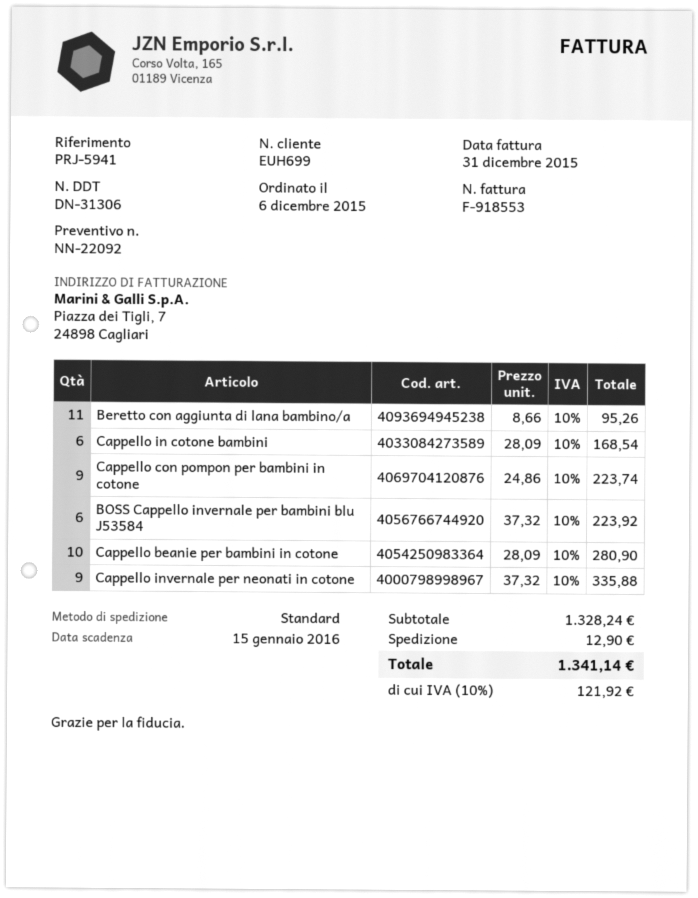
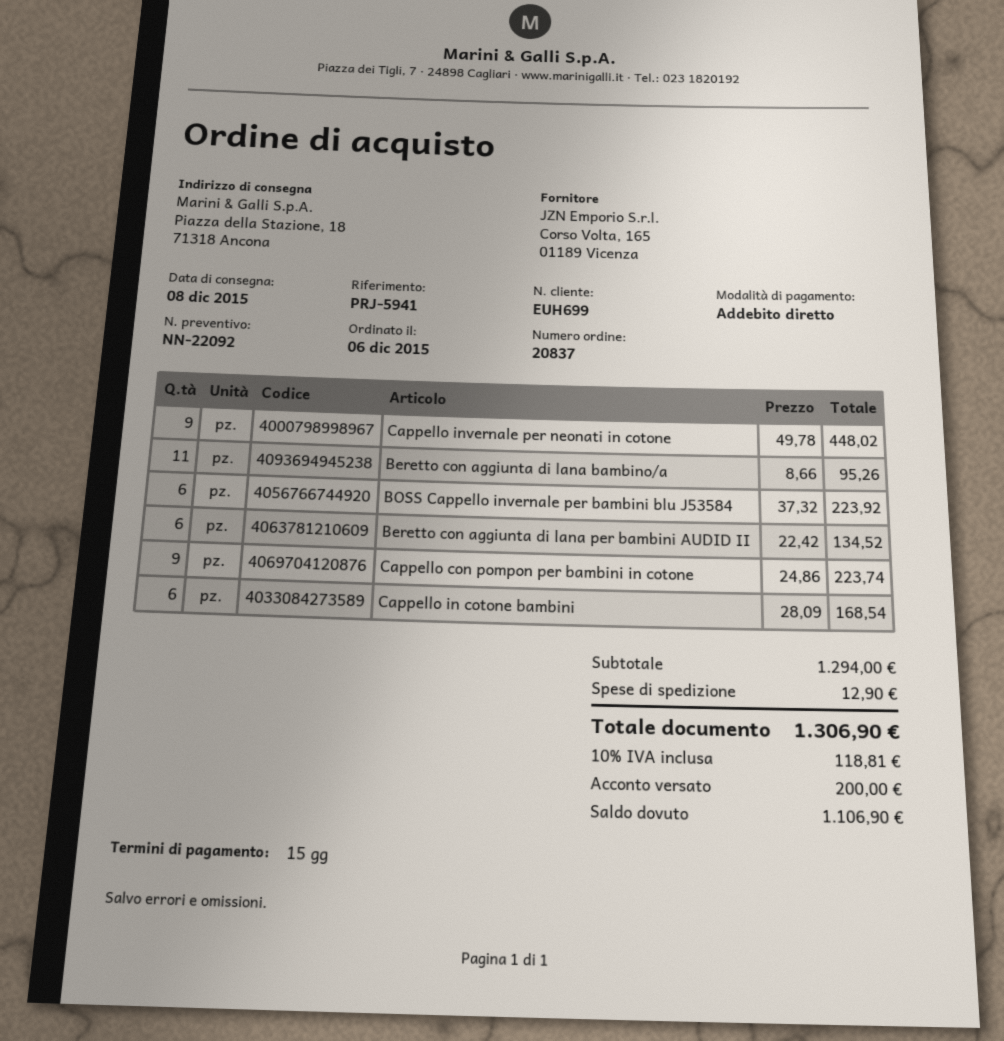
Cappello beanie per bambini in cotone: 10 x 28.09 = 280.90 -> none
Cappello invernale per neonati in cotone: 9 x 37.32 = 335.88 -> 9 x 49.78 = 448.02
Beretto con aggiunta di lana per bambini AUDID II: none -> 6 x 22.42 = 134.52
subtotal: 1328.24 -> 1294.00
tax: 10% = 121.92 -> 10% = 118.81
total: 1341.14 -> 1306.90

